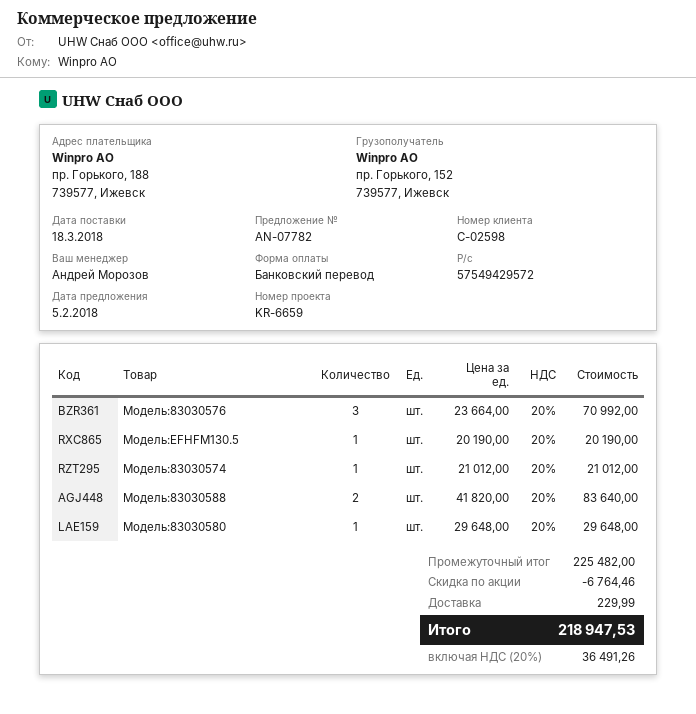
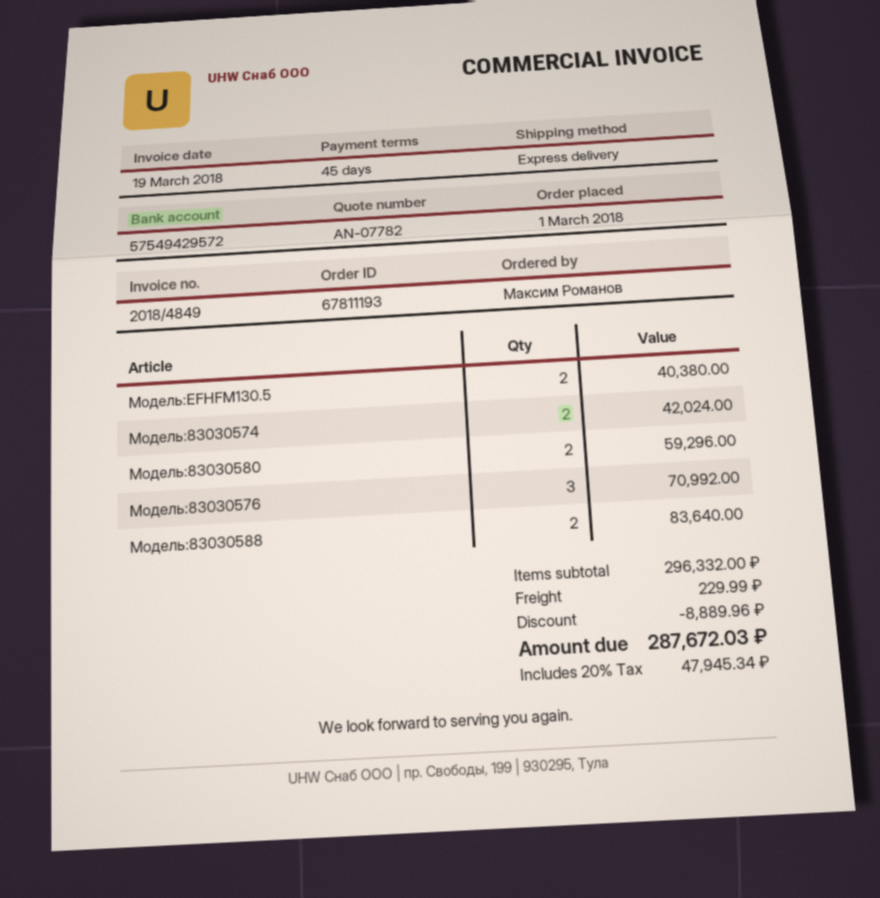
Модель:EFHFM130.5: 1 for 20190.00 -> 2 for 40380.00
Модель:83030574: 1 for 21012.00 -> 2 for 42024.00
Модель:83030580: 1 for 29648.00 -> 2 for 59296.00
subtotal: 225482.00 -> 296332.00
discount: 6764.46 -> 8889.96
tax: 20% = 36491.26 -> 20% = 47945.34
total: 218947.53 -> 287672.03

